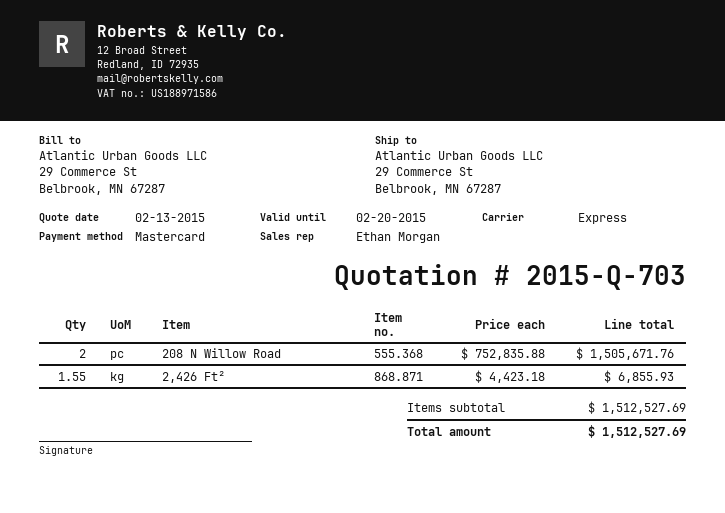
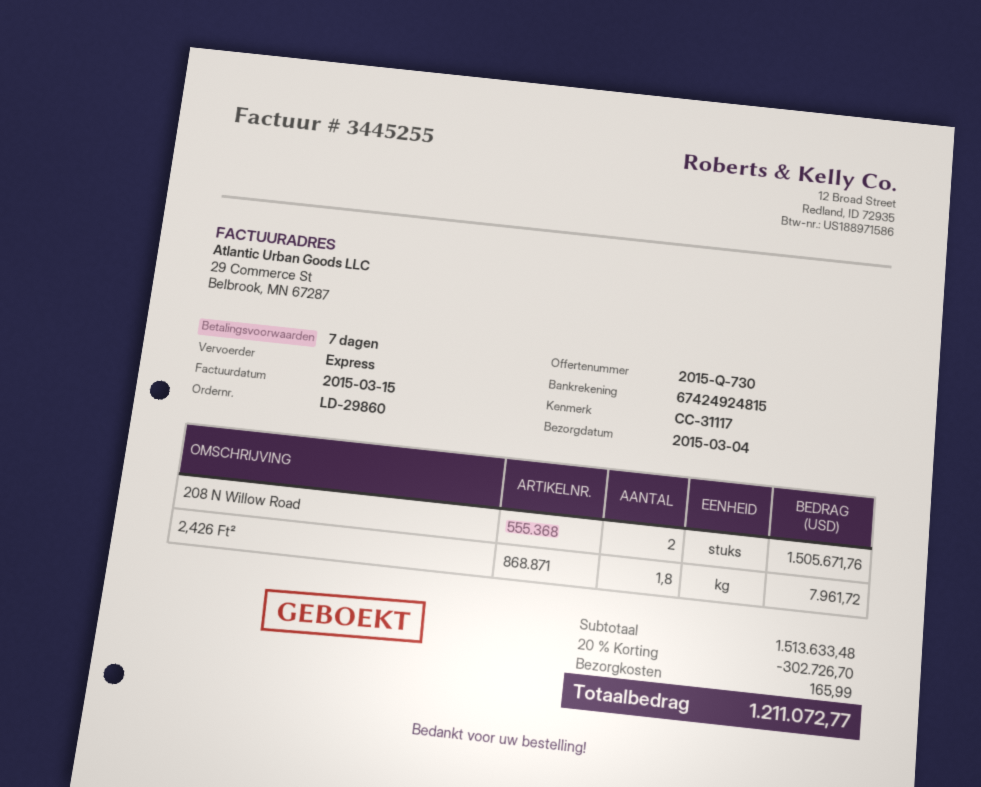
quote number: 2015-Q-703 -> 2015-Q-730
2,426 Ft²: 1.55 for 6855.93 -> 1.8 for 7961.72
subtotal: 1512527.69 -> 1513633.48
discount: none -> 20% = 302726.70
shipping: none -> 165.99
total: 1512527.69 -> 1211072.77

